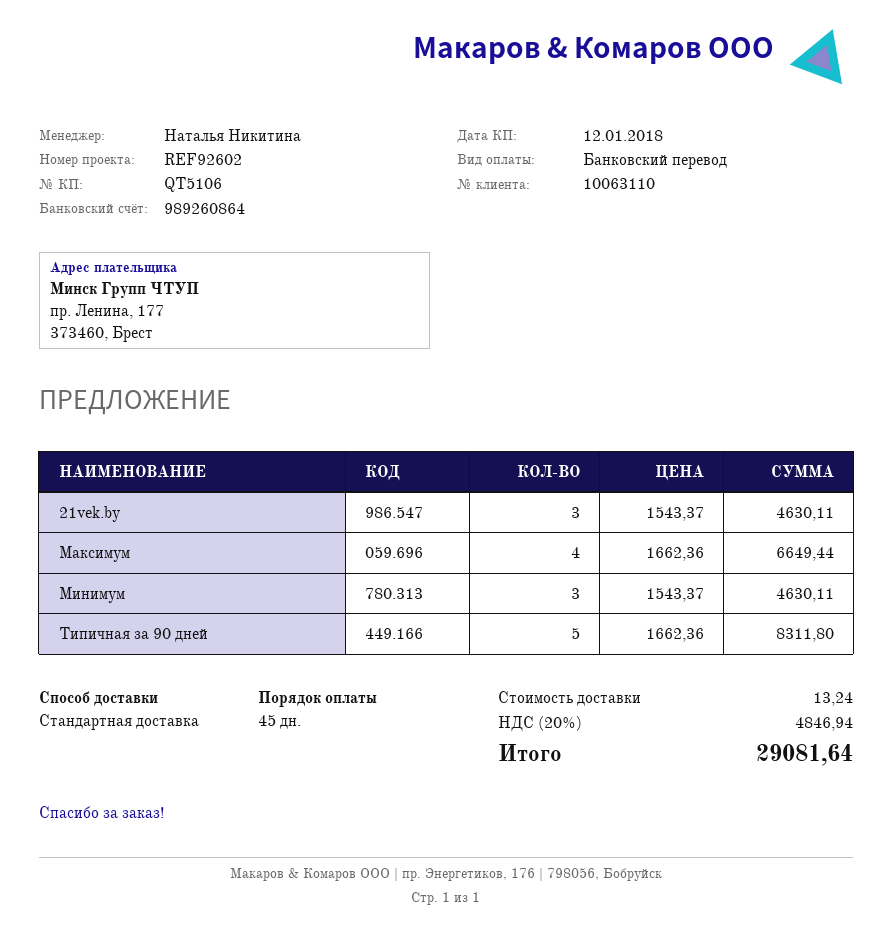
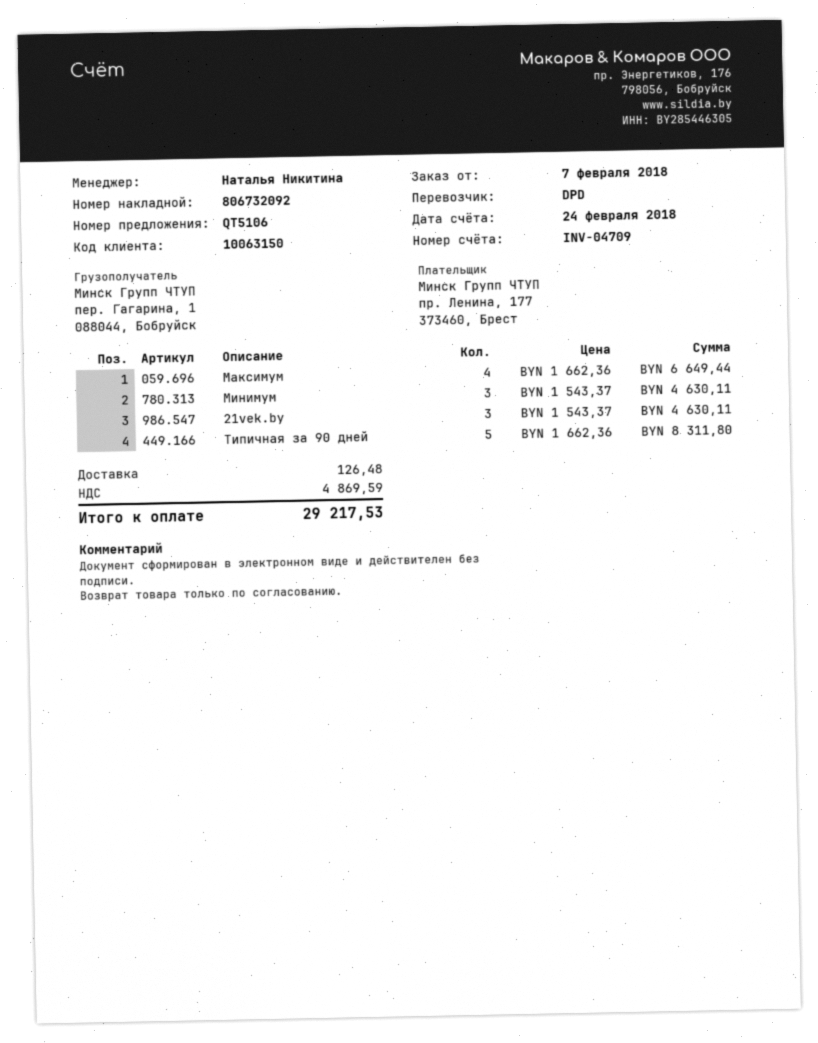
customer number: 10063110 -> 10063150
shipping method: standard -> DPD
shipping: 13.24 -> 126.48
tax: 4846.94 -> 4869.59
total: 29081.64 -> 29217.53

